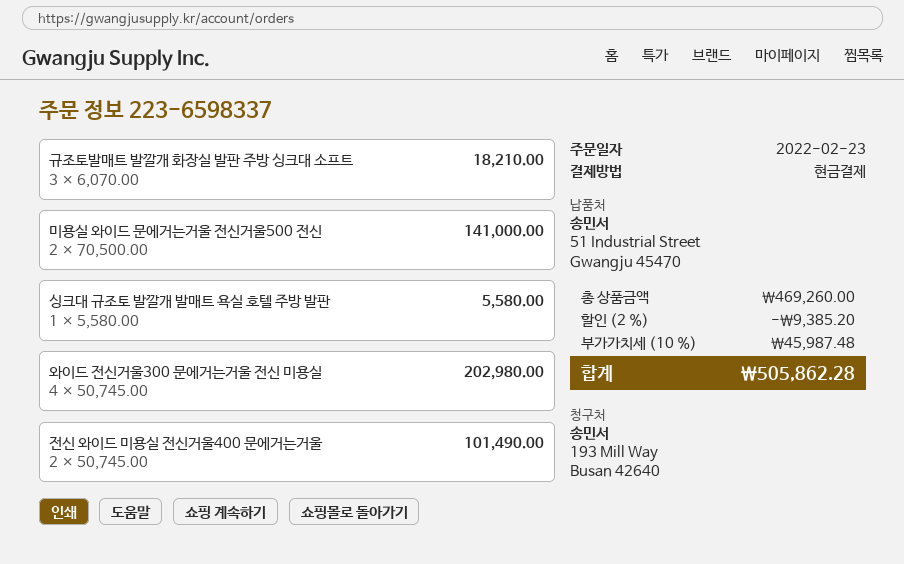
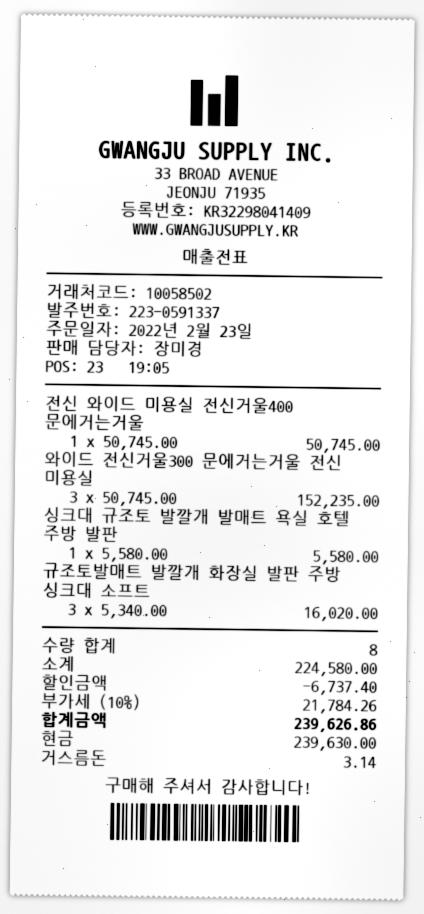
order number: 223-6598337 -> 223-0591337
규조토발매트 발깔개 화장실 발판 주방 싱크대 소프트: 3 x 6070.00 = 18210.00 -> 3 x 5340.00 = 16020.00
미용실 와이드 문에거는거울 전신거울500 전신: 2 x 70500.00 = 141000.00 -> none
와이드 전신거울300 문에거는거울 전신 미용실: 4 x 50745.00 = 202980.00 -> 3 x 50745.00 = 152235.00
전신 와이드 미용실 전신거울400 문에거는거울: 2 x 50745.00 = 101490.00 -> 1 x 50745.00 = 50745.00
subtotal: 469260.00 -> 224580.00
discount: 9385.20 -> 6737.40
tax: 10% = 45987.48 -> 10% = 21784.26
total: 505862.28 -> 239626.86

